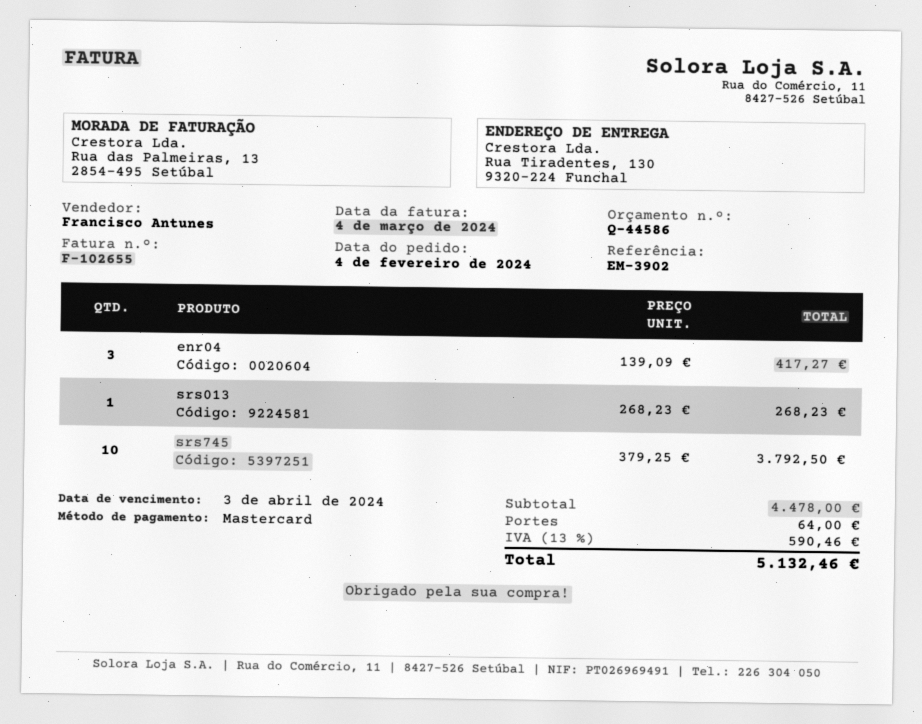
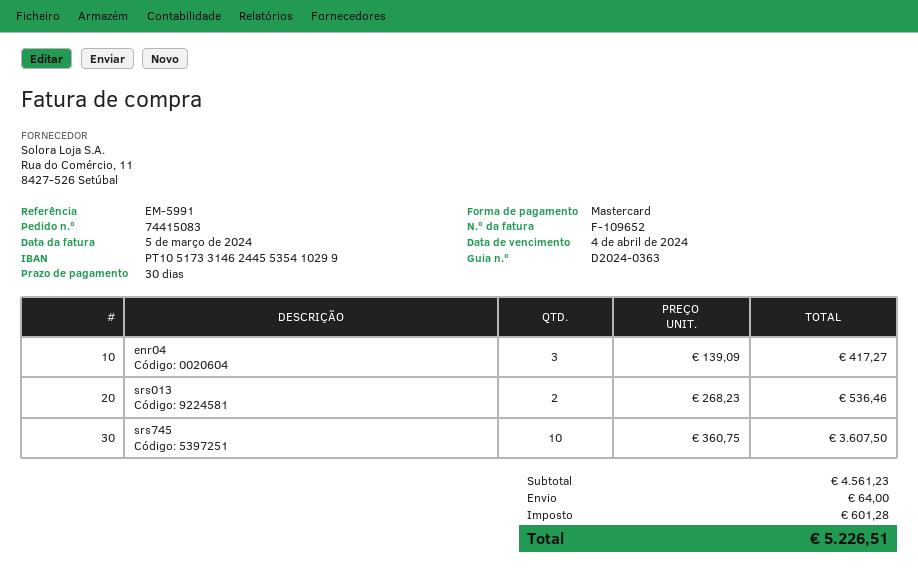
invoice number: F-102655 -> F-109652
invoice date: 2024-03-04 -> 2024-03-05
due date: 2024-04-03 -> 2024-04-04
reference: EM-3902 -> EM-5991
srs013: 1 x 268.23 = 268.23 -> 2 x 268.23 = 536.46
srs745: 10 x 379.25 = 3792.50 -> 10 x 360.75 = 3607.50
subtotal: 4478.00 -> 4561.23
tax: 590.46 -> 601.28
total: 5132.46 -> 5226.51

